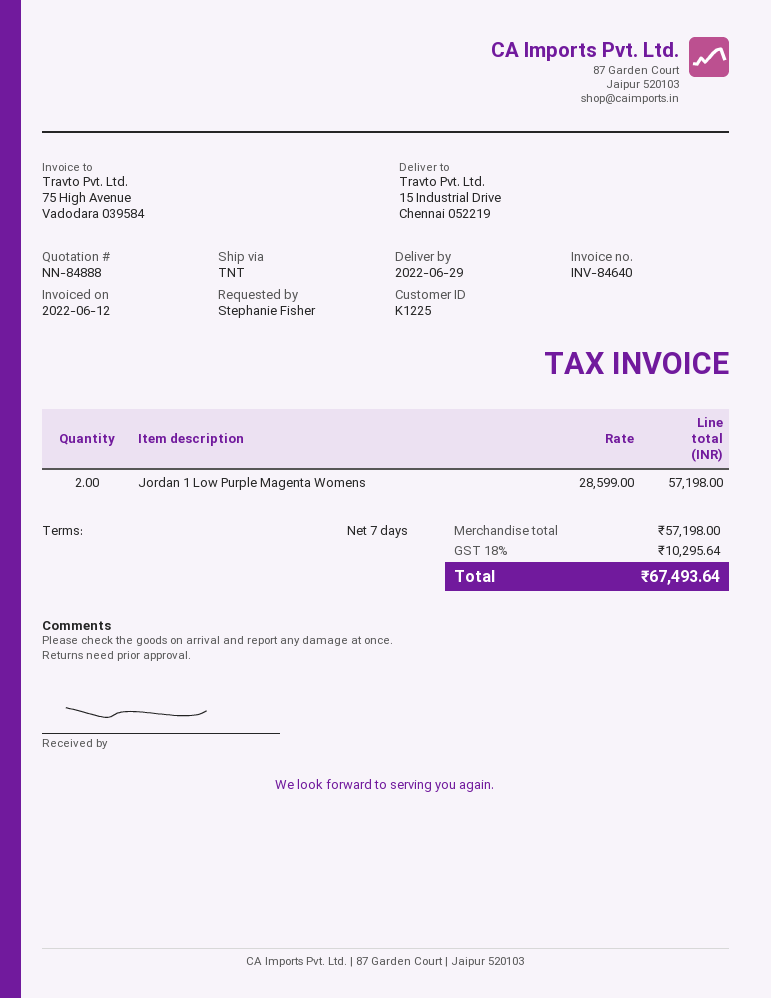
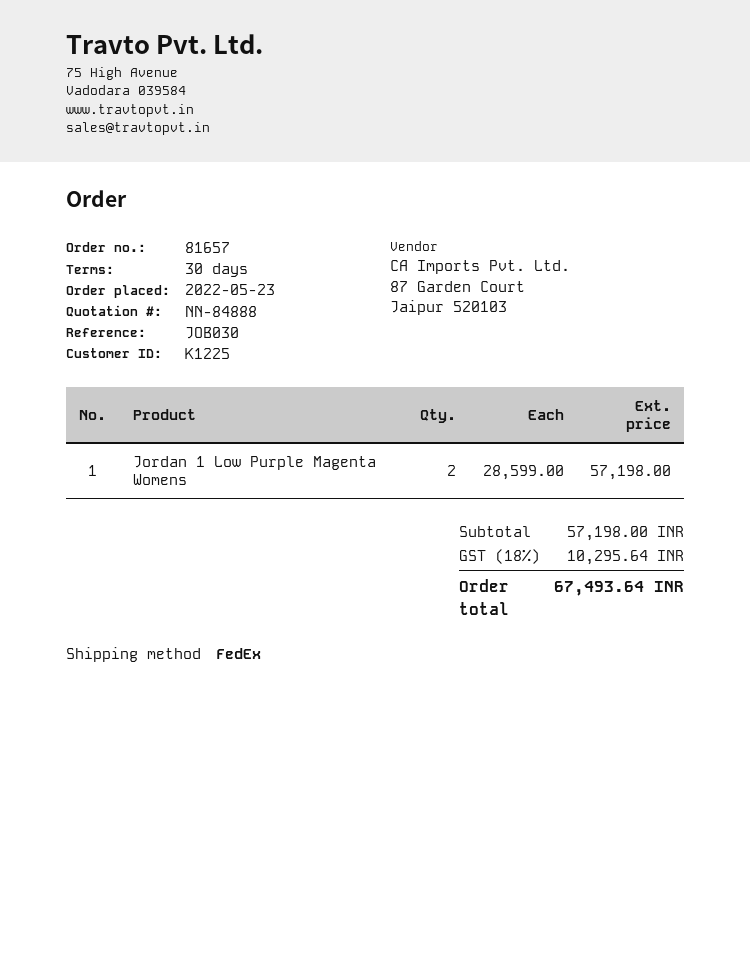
payment terms: 7 days -> 30 days
shipping method: TNT -> FedEx

